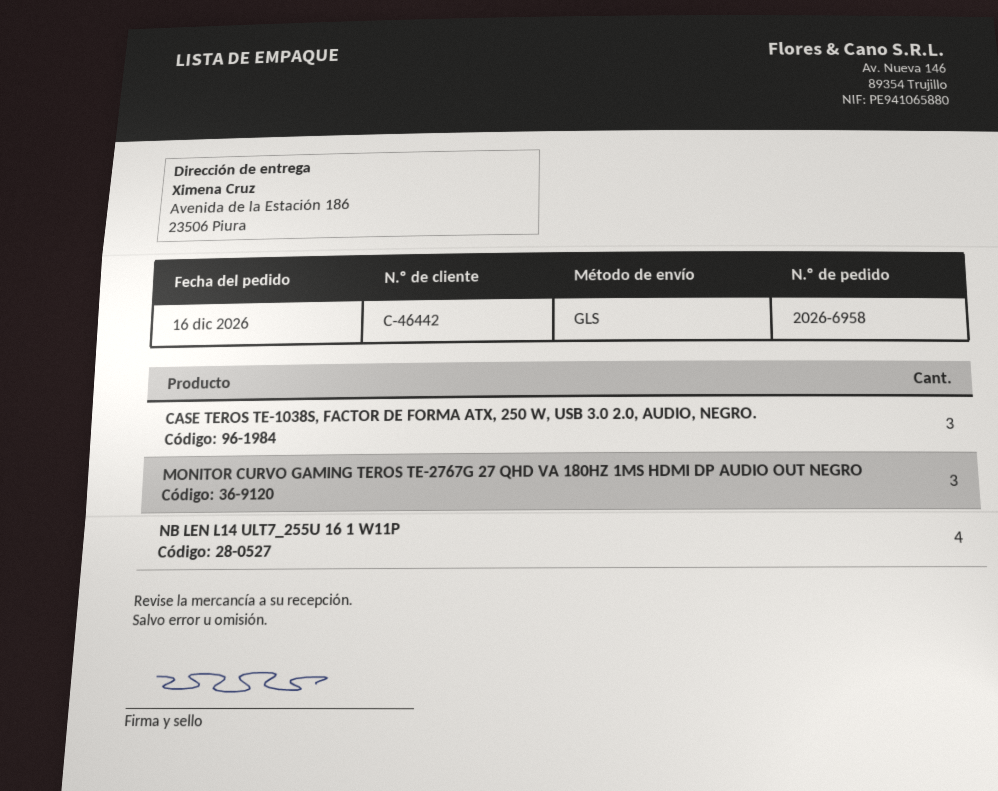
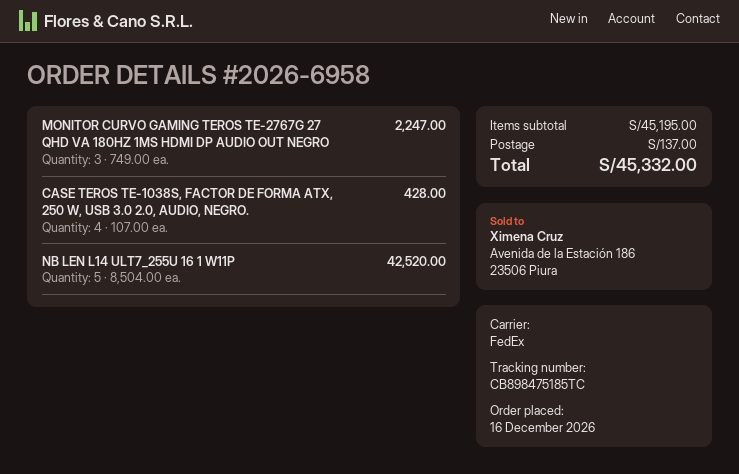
shipping method: GLS -> FedEx
CASE TEROS TE-1038S, FACTOR DE FORMA ATX, 250 W, USB 3.0 2.0, AUDIO, NEGRO.: 3 -> 4
NB LEN L14 ULT7_255U 16 1 W11P: 4 -> 5

